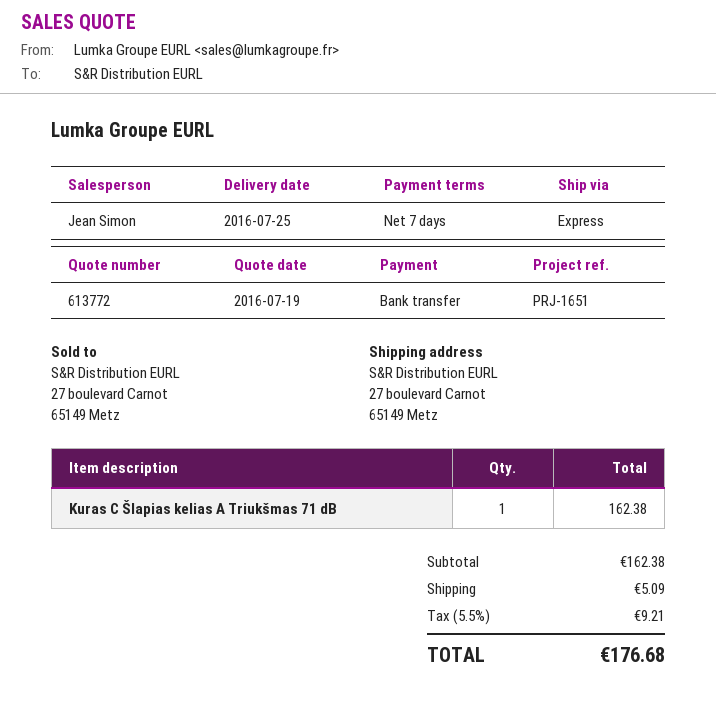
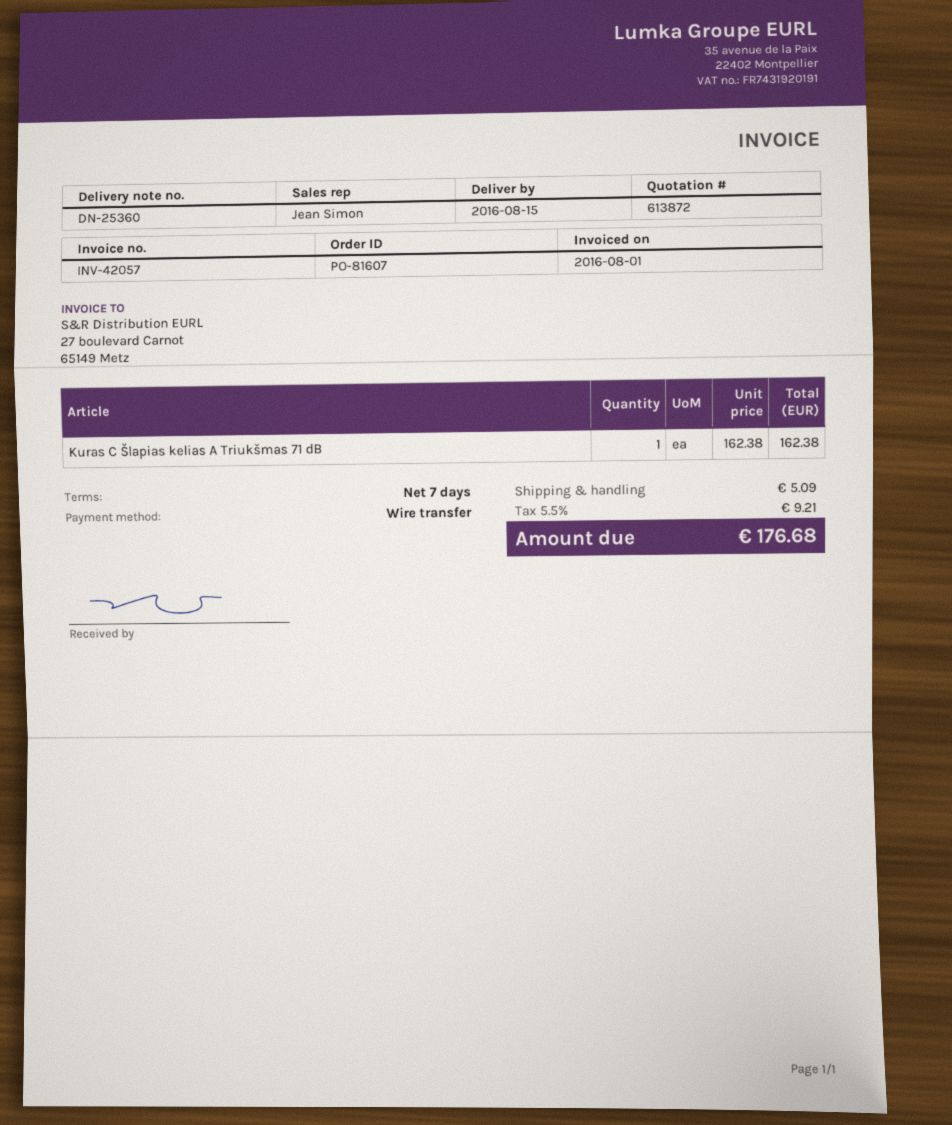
quote number: 613772 -> 613872
delivery date: 2016-07-25 -> 2016-08-15

